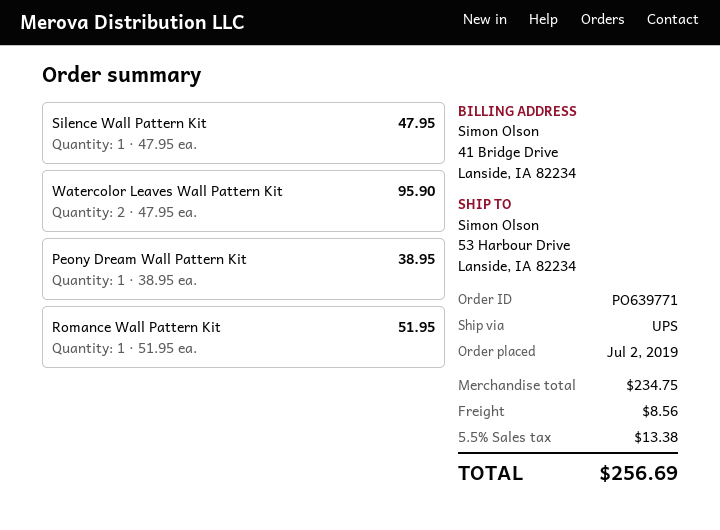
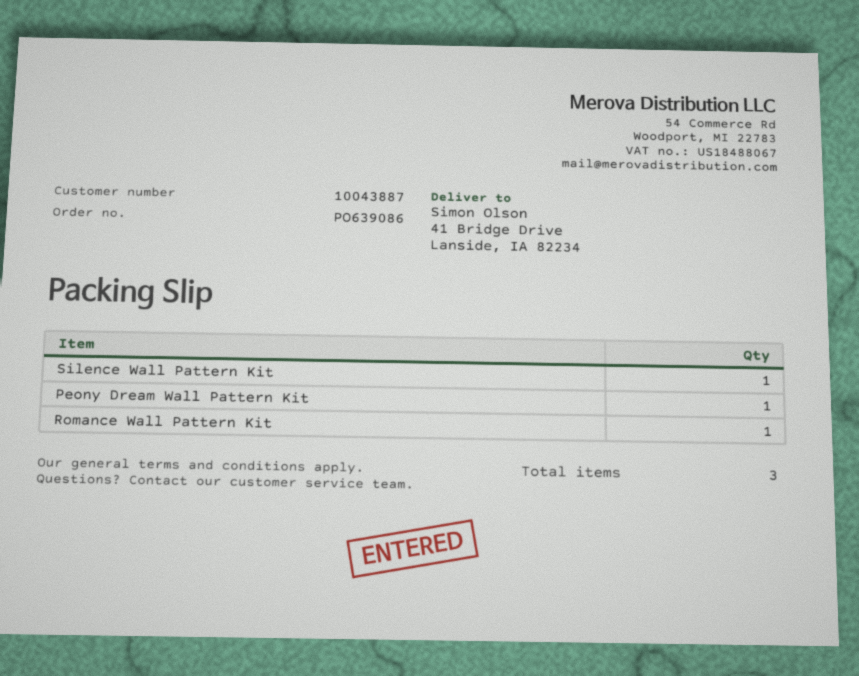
order number: PO639771 -> PO639086
ship to: 53 Harbour Drive, Lanside, IA 82234 -> 41 Bridge Drive, Lanside, IA 82234
Watercolor Leaves Wall Pattern Kit: 2 -> none

